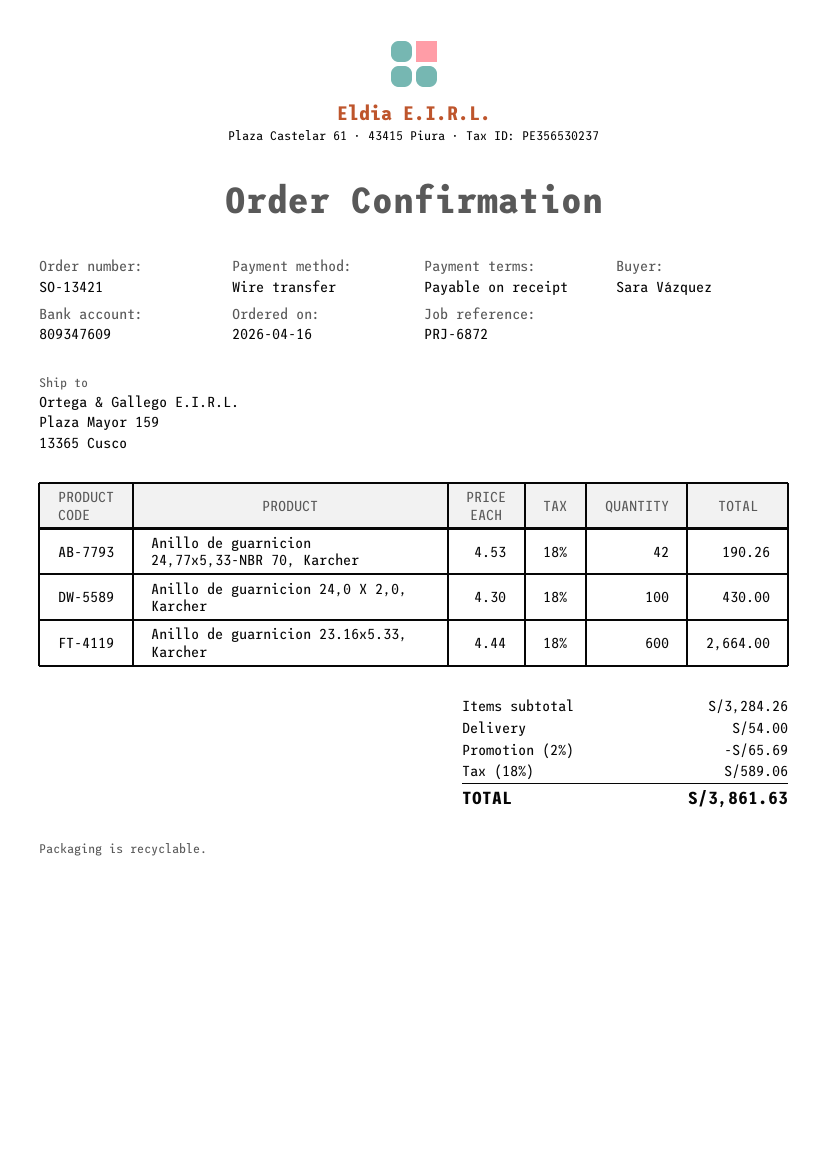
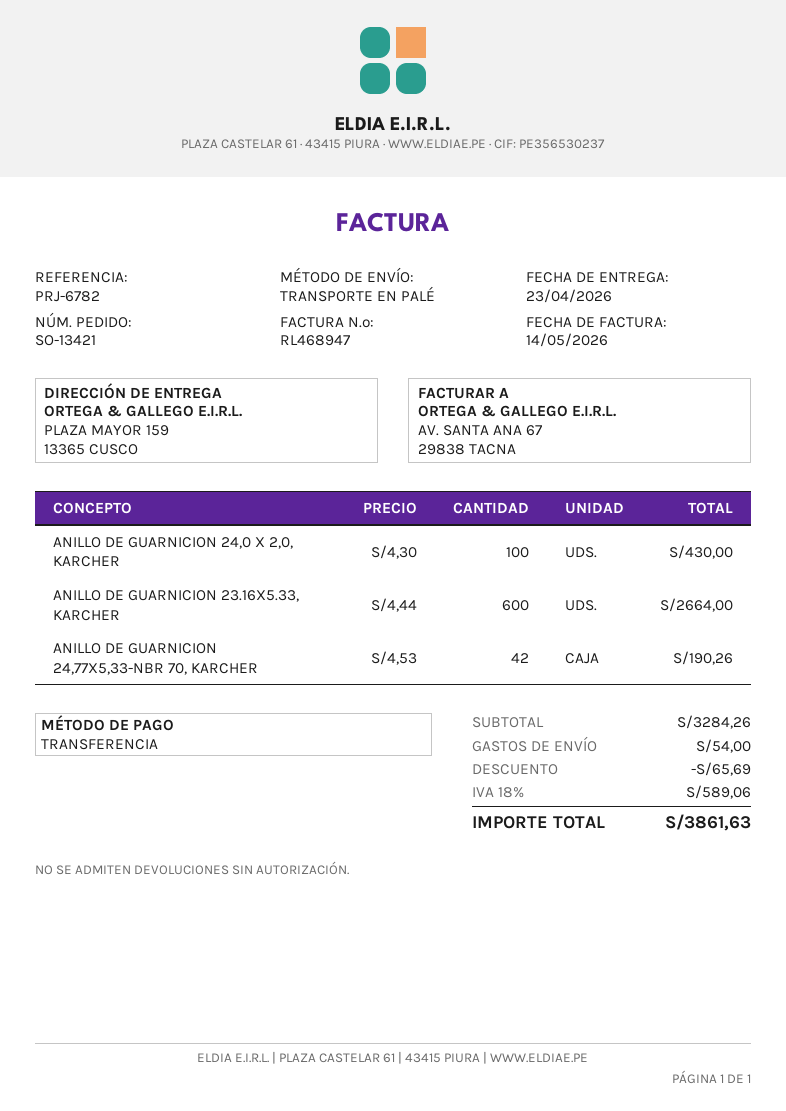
reference: PRJ-6872 -> PRJ-6782

